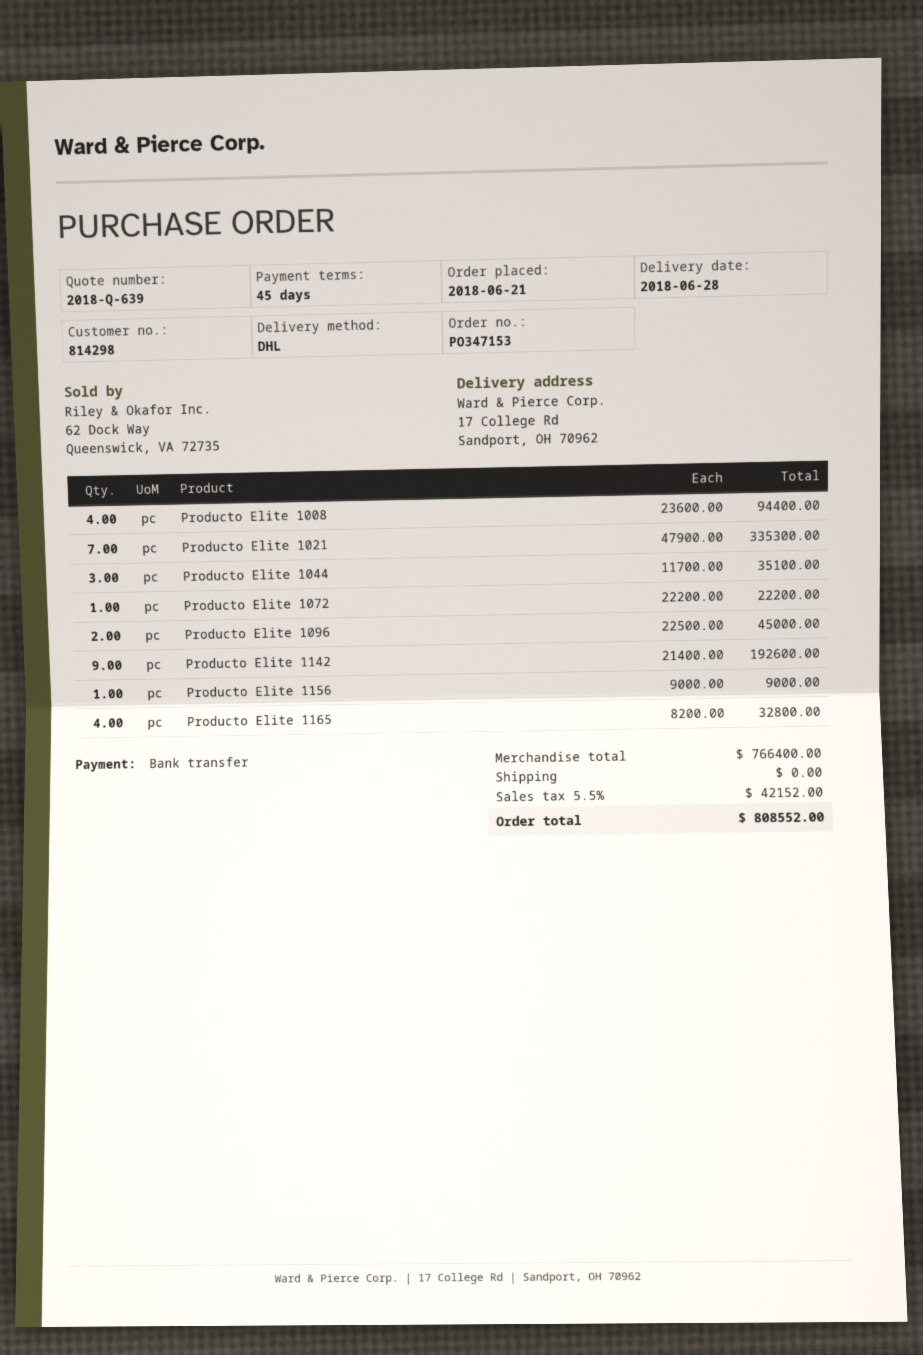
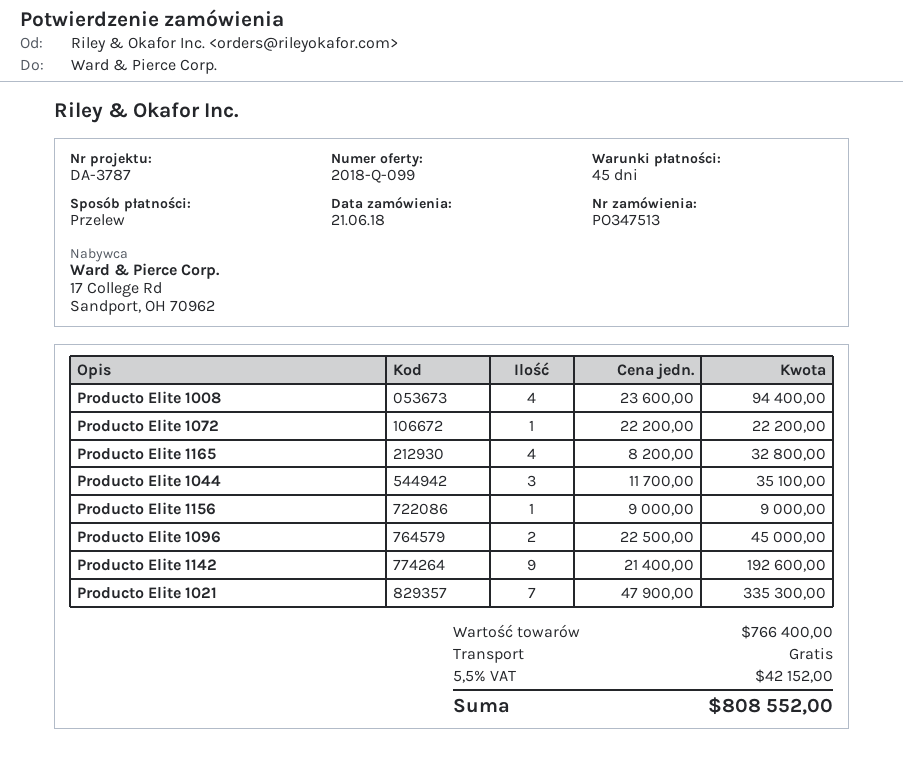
quote number: 2018-Q-639 -> 2018-Q-099
order number: PO347153 -> PO347513

